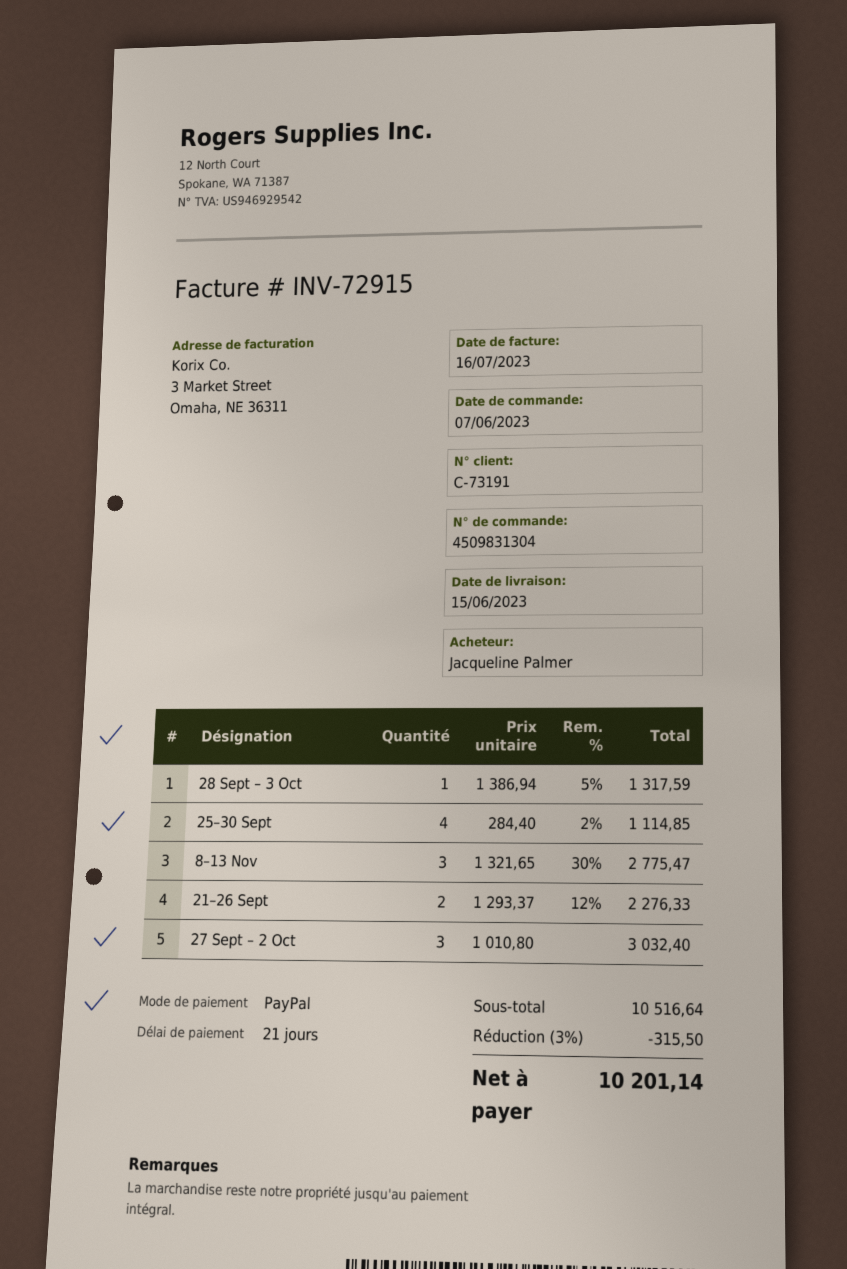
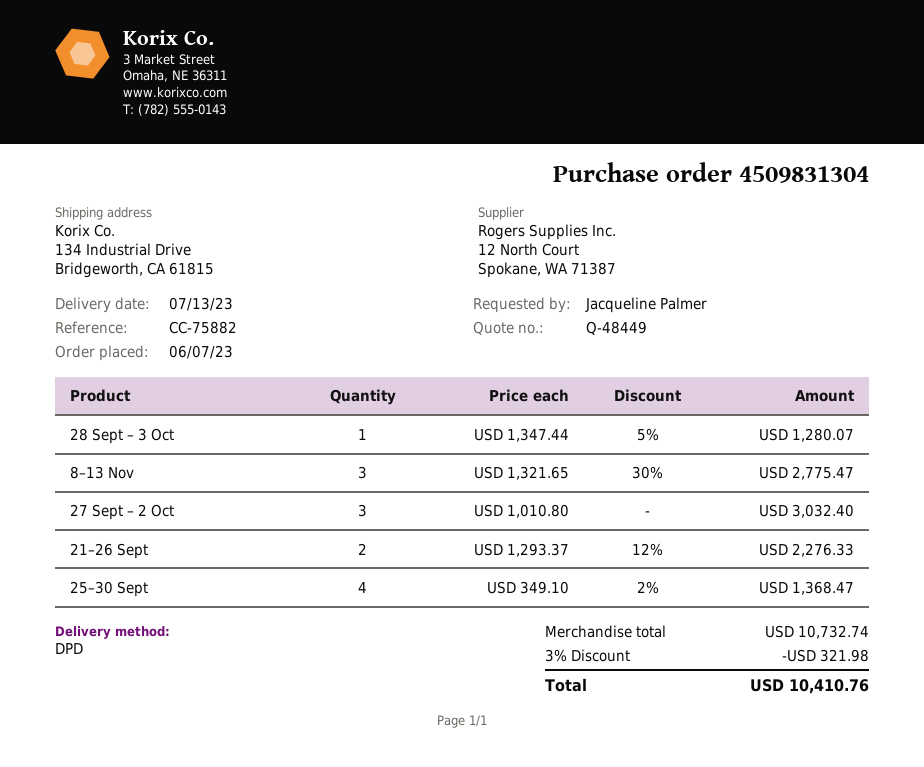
delivery date: 2023-06-15 -> 2023-07-13
28 Sept – 3 Oct: 1 x 1386.94 - 5% = 1317.59 -> 1 x 1347.44 - 5% = 1280.07
25–30 Sept: 4 x 284.40 - 2% = 1114.85 -> 4 x 349.10 - 2% = 1368.47
subtotal: 10516.64 -> 10732.74
discount: 3% = 315.50 -> 3% = 321.98
total: 10201.14 -> 10410.76

